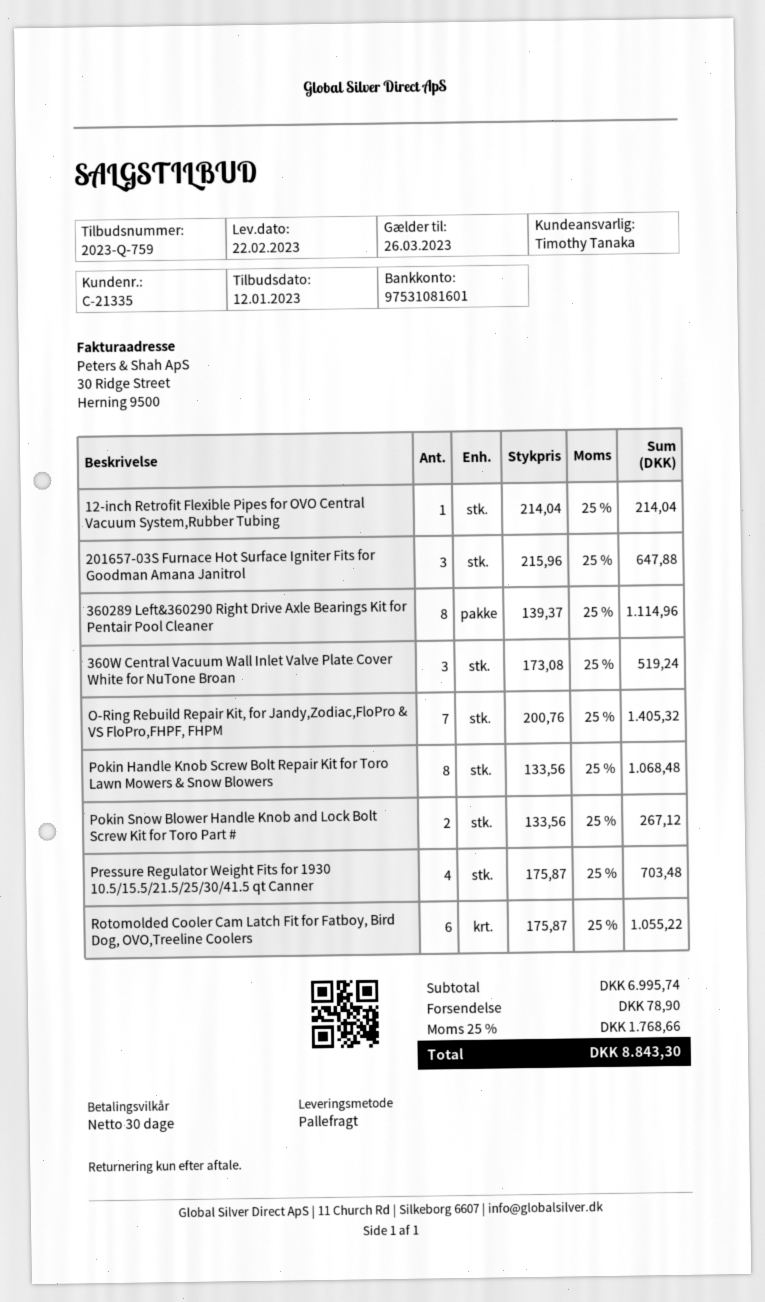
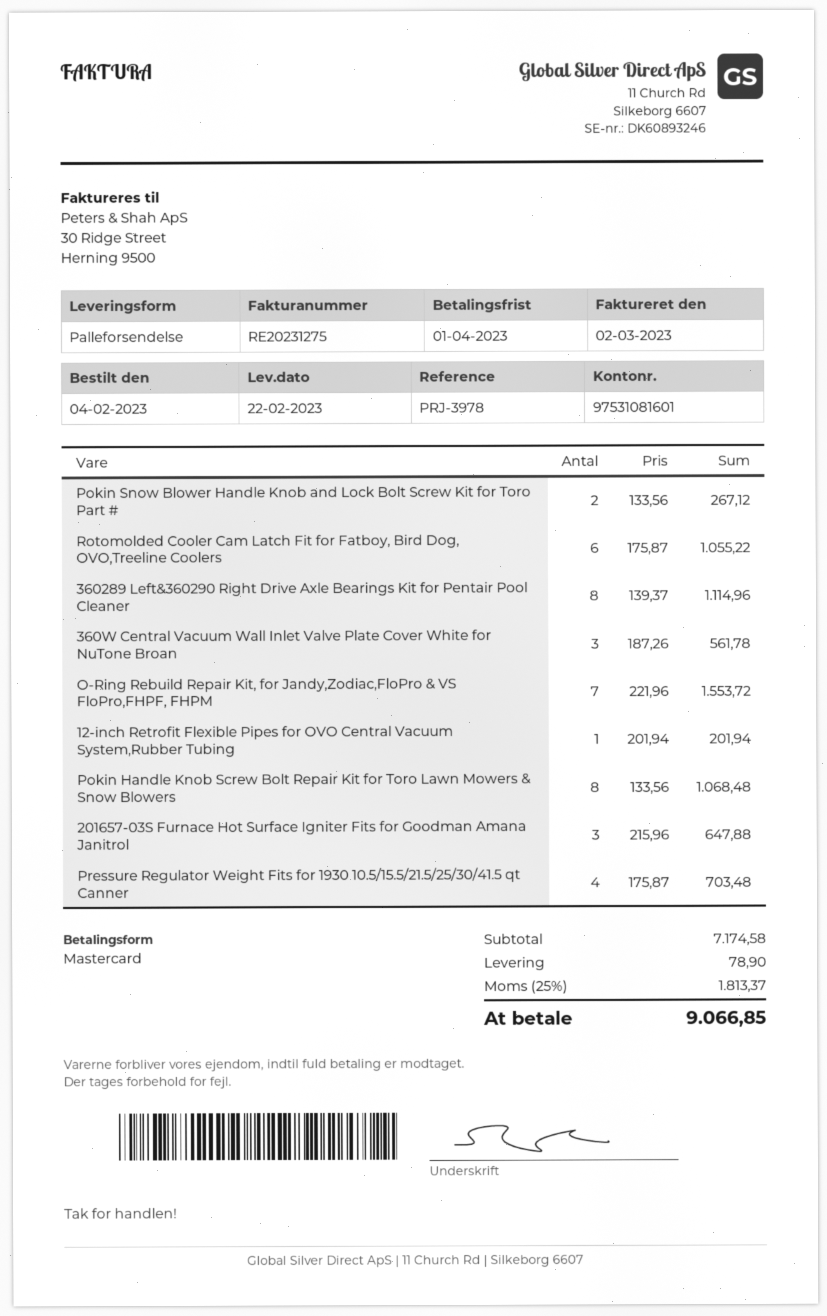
12-inch Retrofit Flexible Pipes for OVO Central Vacuum System,Rubber Tubing: 1 x 214.04 = 214.04 -> 1 x 201.94 = 201.94
360W Central Vacuum Wall Inlet Valve Plate Cover White for NuTone Broan: 3 x 173.08 = 519.24 -> 3 x 187.26 = 561.78
O-Ring Rebuild Repair Kit, for Jandy,Zodiac,FloPro & VS FloPro,FHPF, FHPM: 7 x 200.76 = 1405.32 -> 7 x 221.96 = 1553.72
subtotal: 6995.74 -> 7174.58
tax: 25% = 1768.66 -> 25% = 1813.37
total: 8843.30 -> 9066.85

